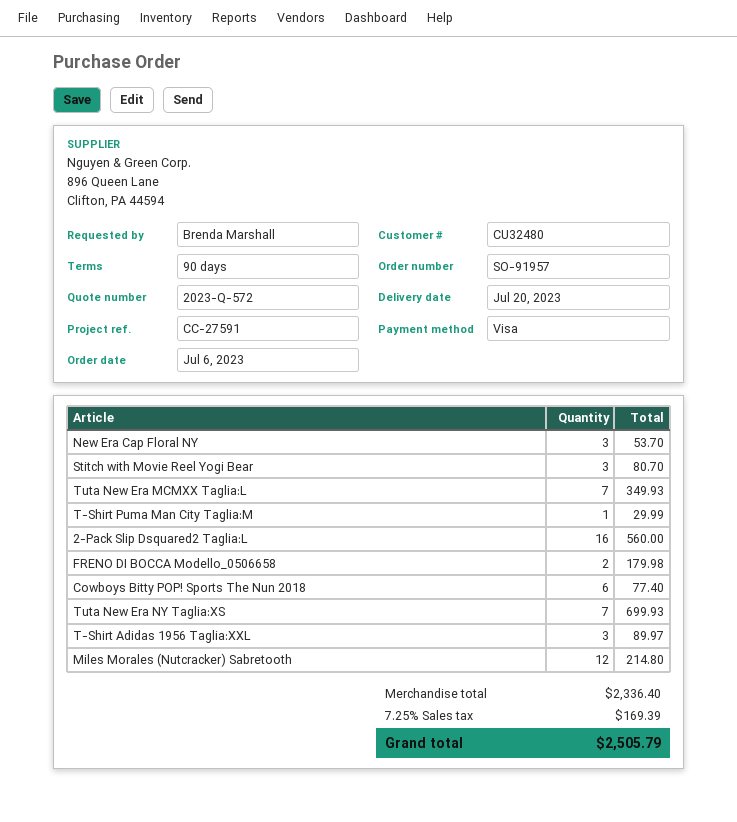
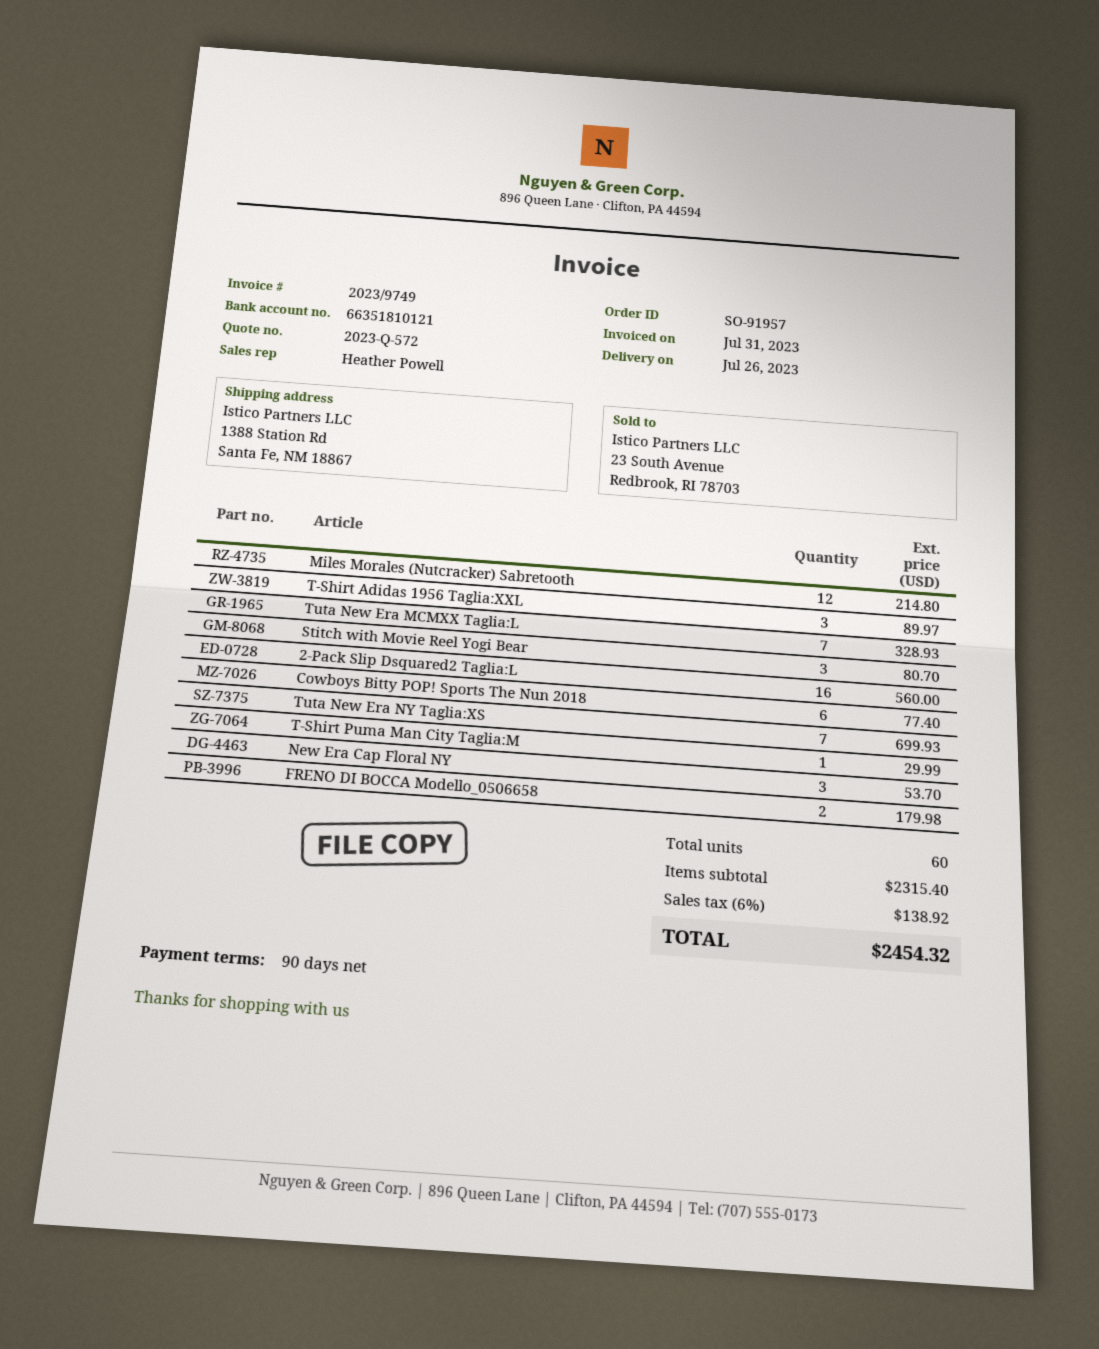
delivery date: 2023-07-20 -> 2023-07-26
Tuta New Era MCMXX Taglia:L: 7 for 349.93 -> 7 for 328.93
subtotal: 2336.40 -> 2315.40
tax: 7.25% = 169.39 -> 6% = 138.92
total: 2505.79 -> 2454.32

